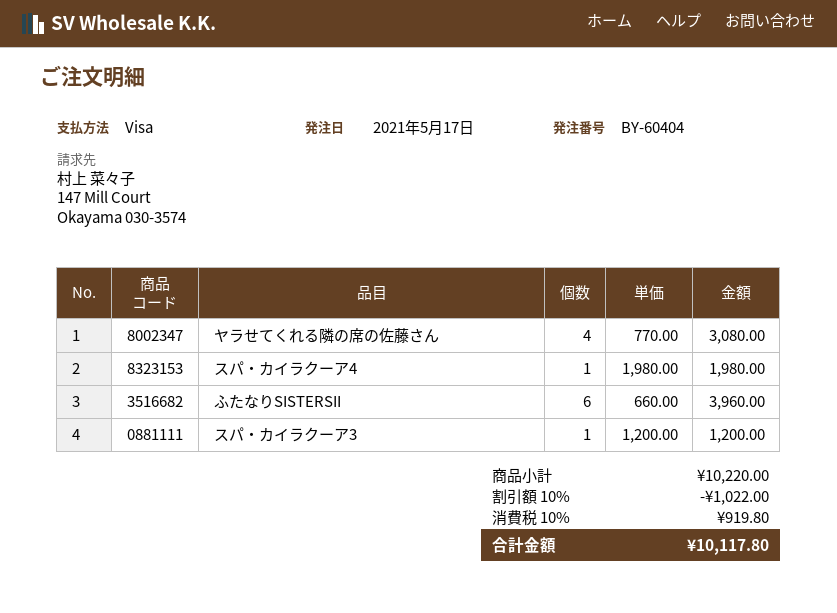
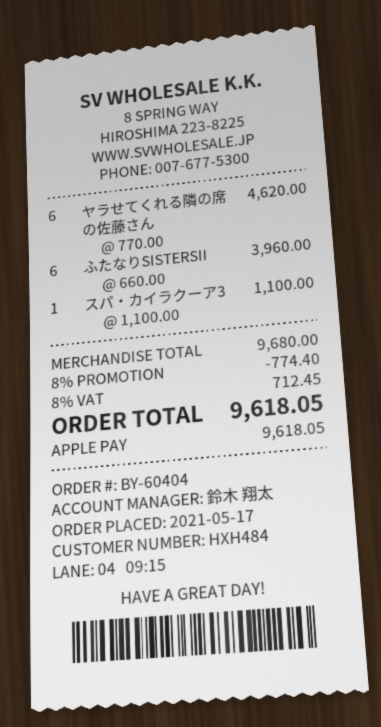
payment method: Visa -> Apple Pay
ヤラせてくれる隣の席の佐藤さん: 4 x 770.00 = 3080.00 -> 6 x 770.00 = 4620.00
スパ・カイラクーア4: 1 x 1980.00 = 1980.00 -> none
スパ・カイラクーア3: 1 x 1200.00 = 1200.00 -> 1 x 1100.00 = 1100.00
subtotal: 10220.00 -> 9680.00
discount: 10% = 1022.00 -> 8% = 774.40
tax: 10% = 919.80 -> 8% = 712.45
total: 10117.80 -> 9618.05

